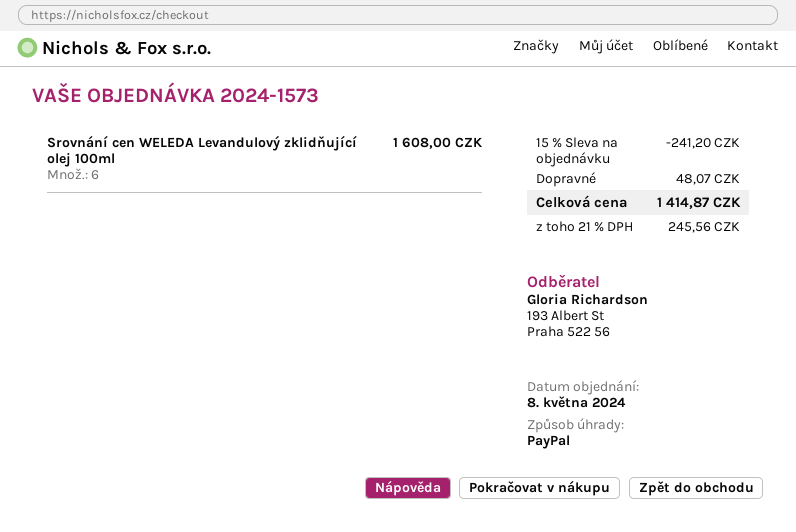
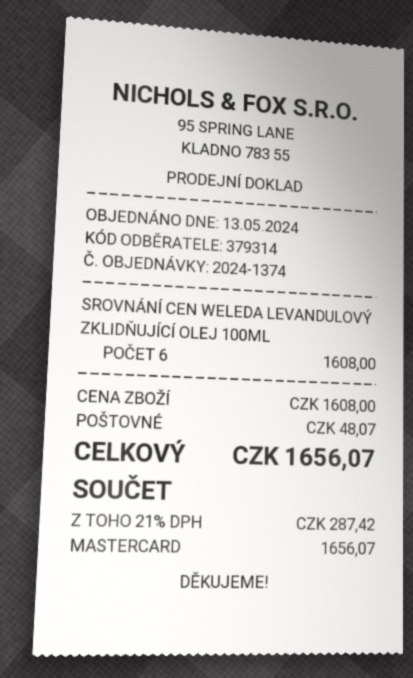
order number: 2024-1573 -> 2024-1374
order date: 2024-05-08 -> 2024-05-13
payment method: PayPal -> Mastercard
discount: 15% = 241.20 -> none
tax: 21% = 245.56 -> 21% = 287.42
total: 1414.87 -> 1656.07

